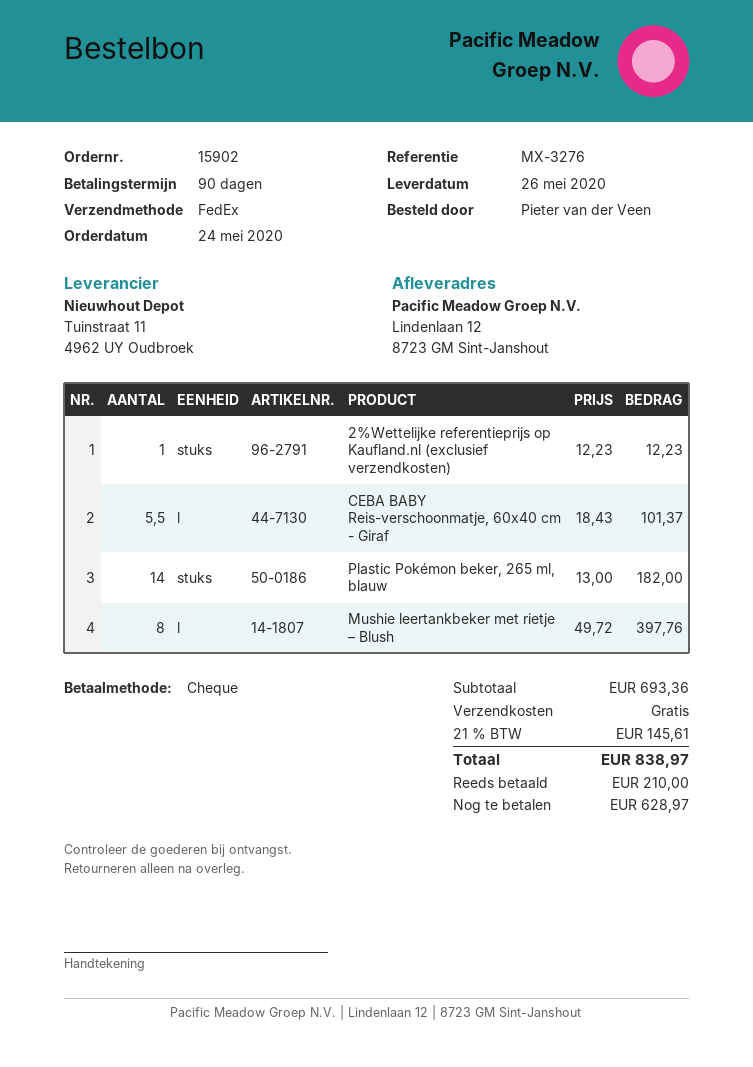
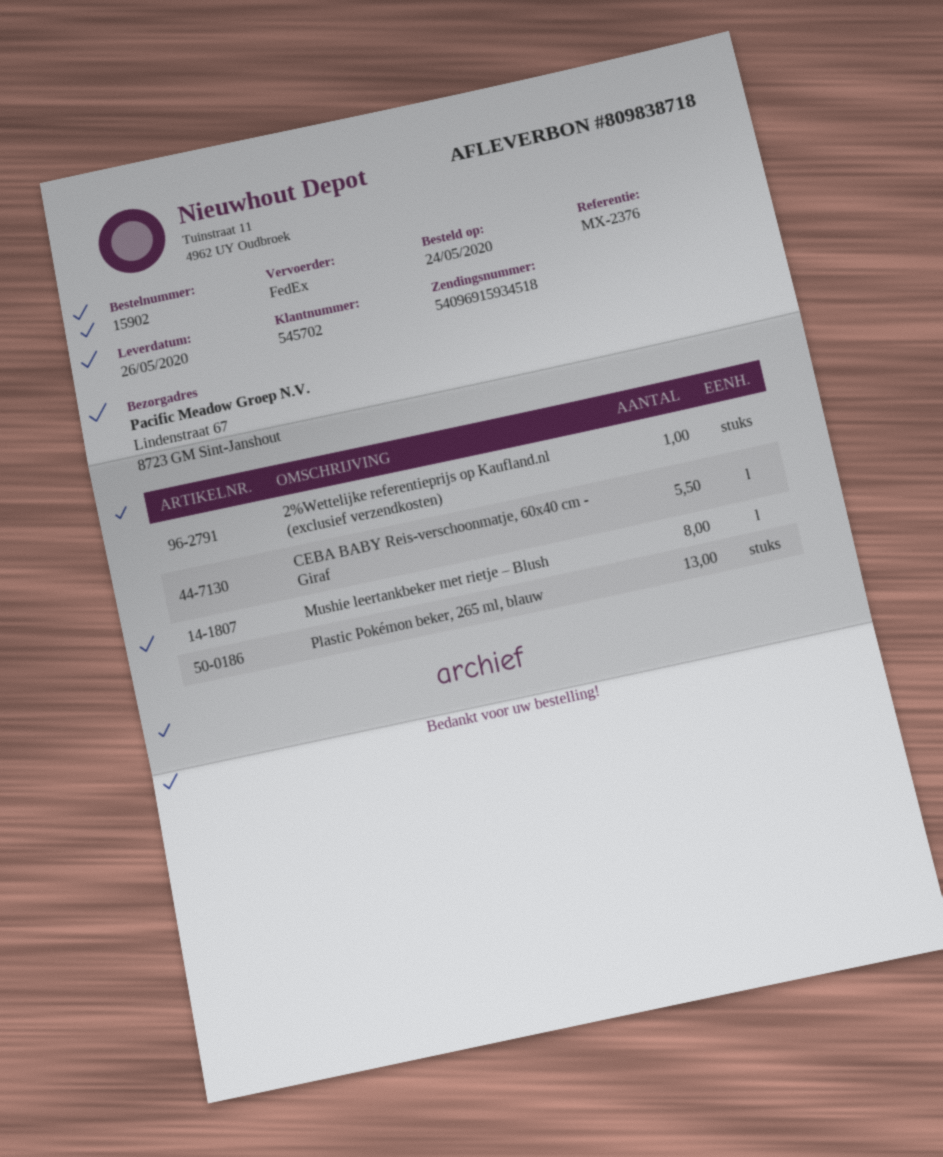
reference: MX-3276 -> MX-2376
ship to: Lindenlaan 12, 8723 GM Sint-Janshout -> Lindenstraat 67, 8723 GM Sint-Janshout
Plastic Pokémon beker, 265 ml, blauw: 14 -> 13

